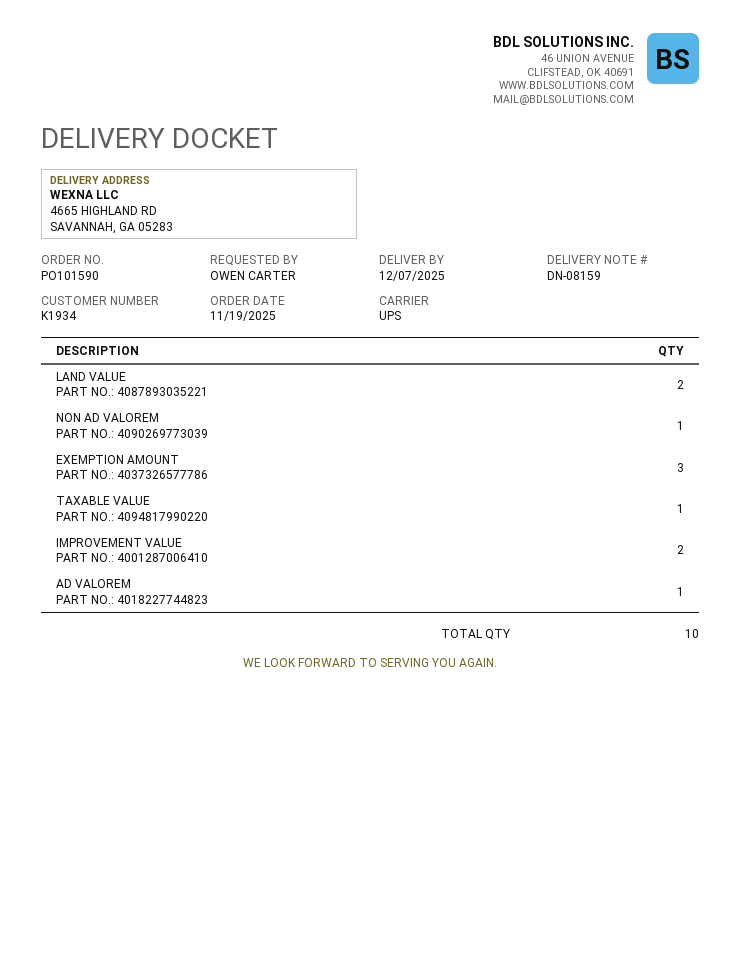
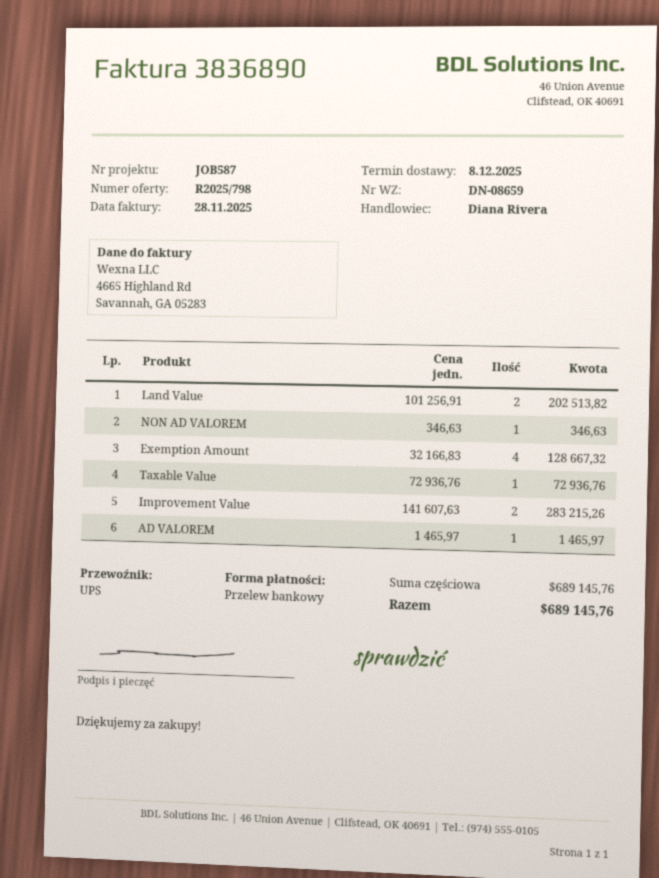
delivery note number: DN-08159 -> DN-08659
delivery date: 2025-12-07 -> 2025-12-08
EXEMPTION AMOUNT: 3 -> 4

